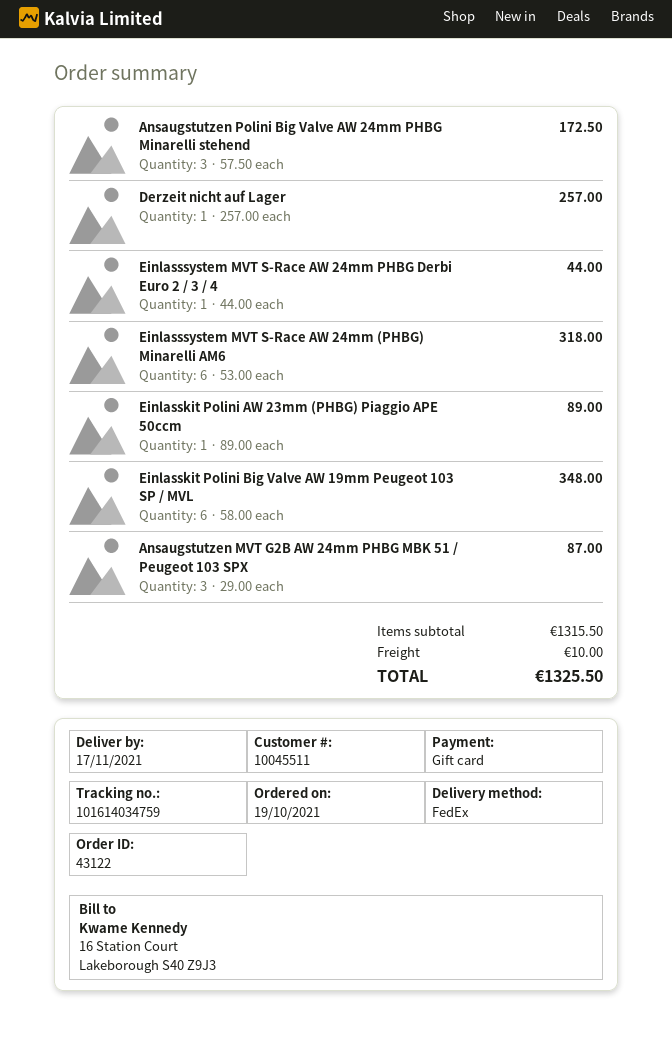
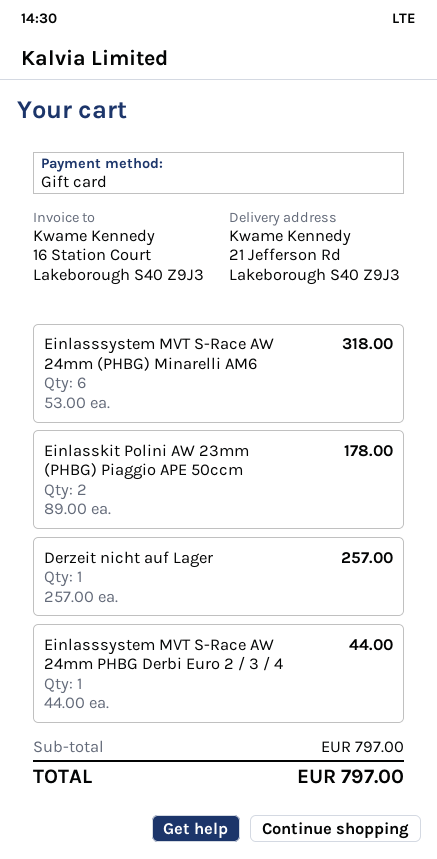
Ansaugstutzen Polini Big Valve AW 24mm PHBG Minarelli stehend: 3 x 57.50 = 172.50 -> none
Einlasskit Polini AW 23mm (PHBG) Piaggio APE 50ccm: 1 x 89.00 = 89.00 -> 2 x 89.00 = 178.00
Einlasskit Polini Big Valve AW 19mm Peugeot 103 SP / MVL: 6 x 58.00 = 348.00 -> none
Ansaugstutzen MVT G2B AW 24mm PHBG MBK 51 / Peugeot 103 SPX: 3 x 29.00 = 87.00 -> none
subtotal: 1315.50 -> 797.00
shipping: 10.00 -> none
total: 1325.50 -> 797.00

